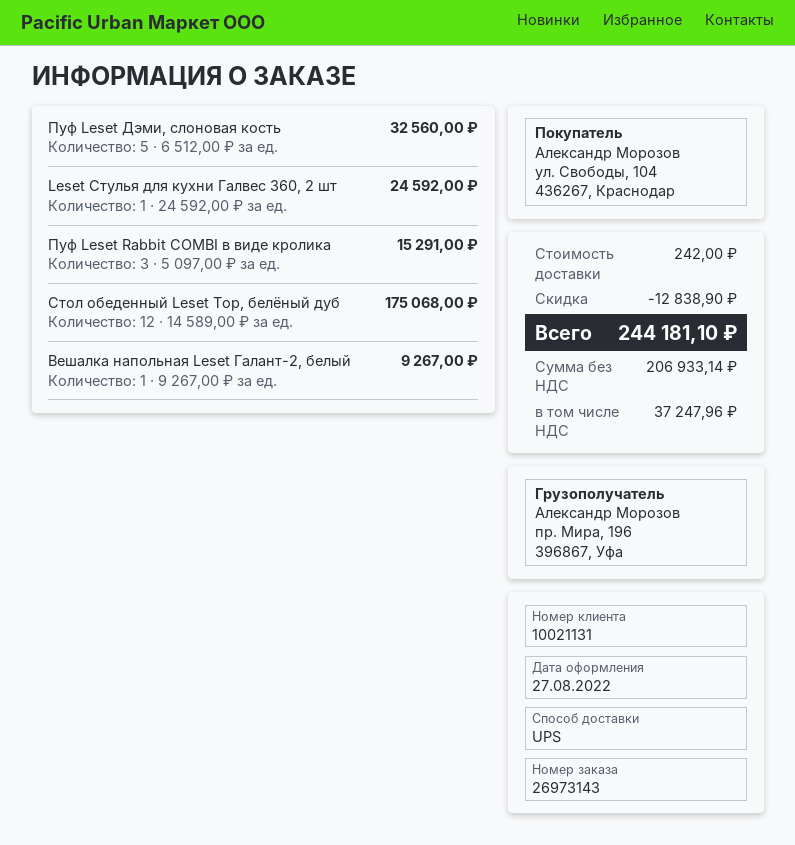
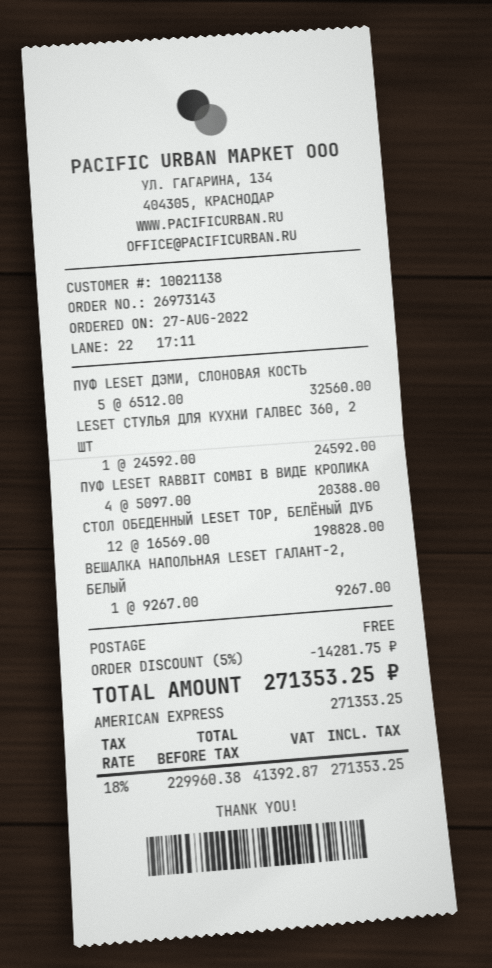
customer number: 10021131 -> 10021138
Пуф Leset Rabbit COMBI в виде кролика: 3 x 5097.00 = 15291.00 -> 4 x 5097.00 = 20388.00
Стол обеденный Leset Тор, белёный дуб: 12 x 14589.00 = 175068.00 -> 12 x 16569.00 = 198828.00
discount: 12838.90 -> 14281.75
shipping: 242.00 -> 0.00
net: 206933.14 -> 229960.38
tax: 37247.96 -> 41392.87
total: 244181.10 -> 271353.25

